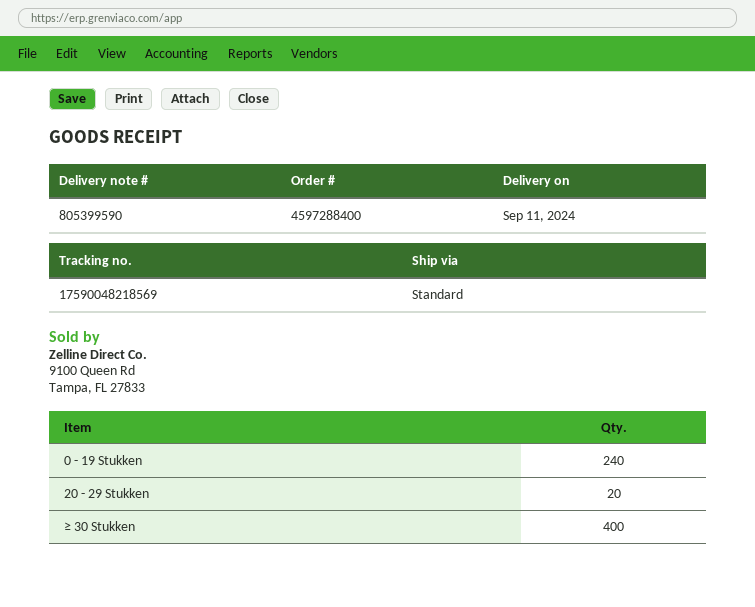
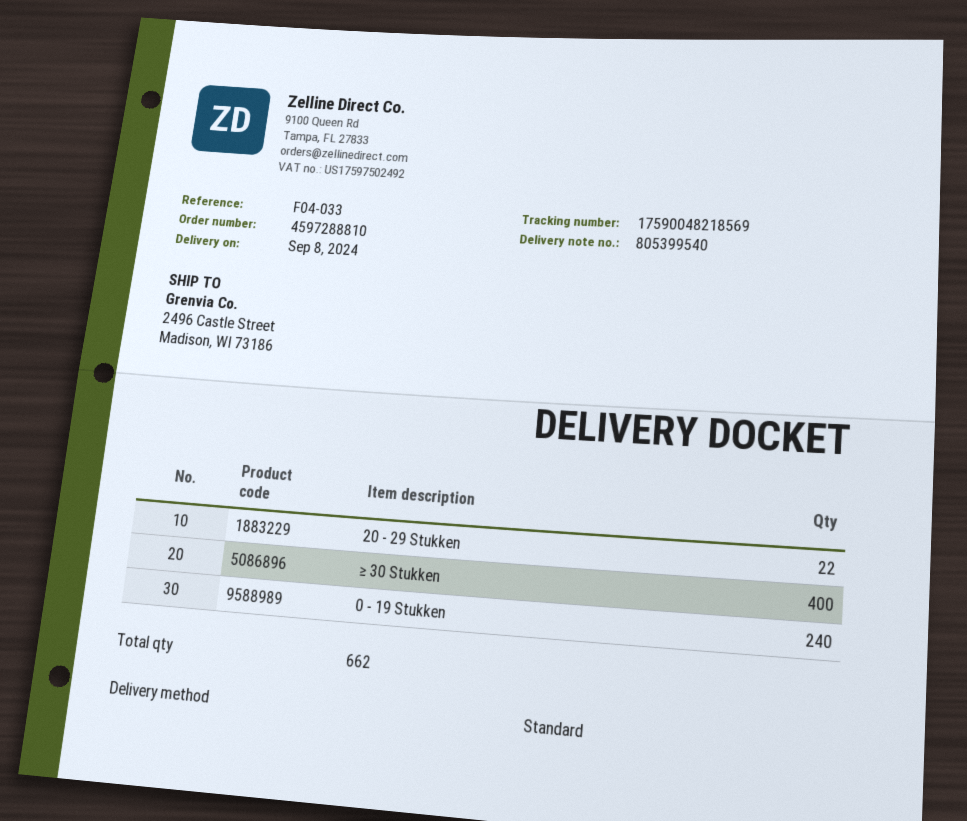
order number: 4597288400 -> 4597288810
delivery note number: 805399590 -> 805399540
delivery date: 2024-09-11 -> 2024-09-08
20 - 29 Stukken: 20 -> 22

